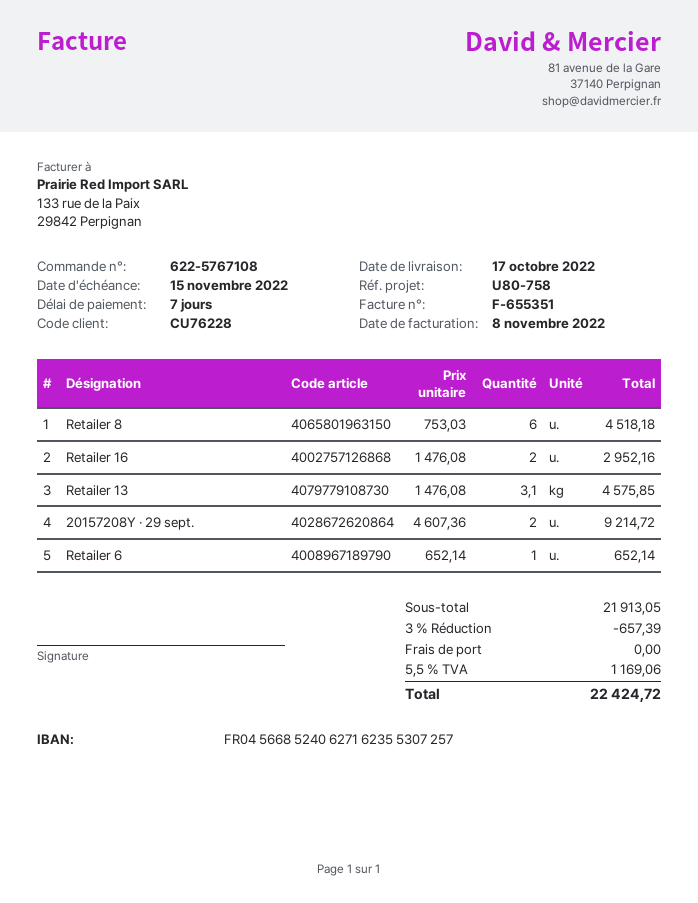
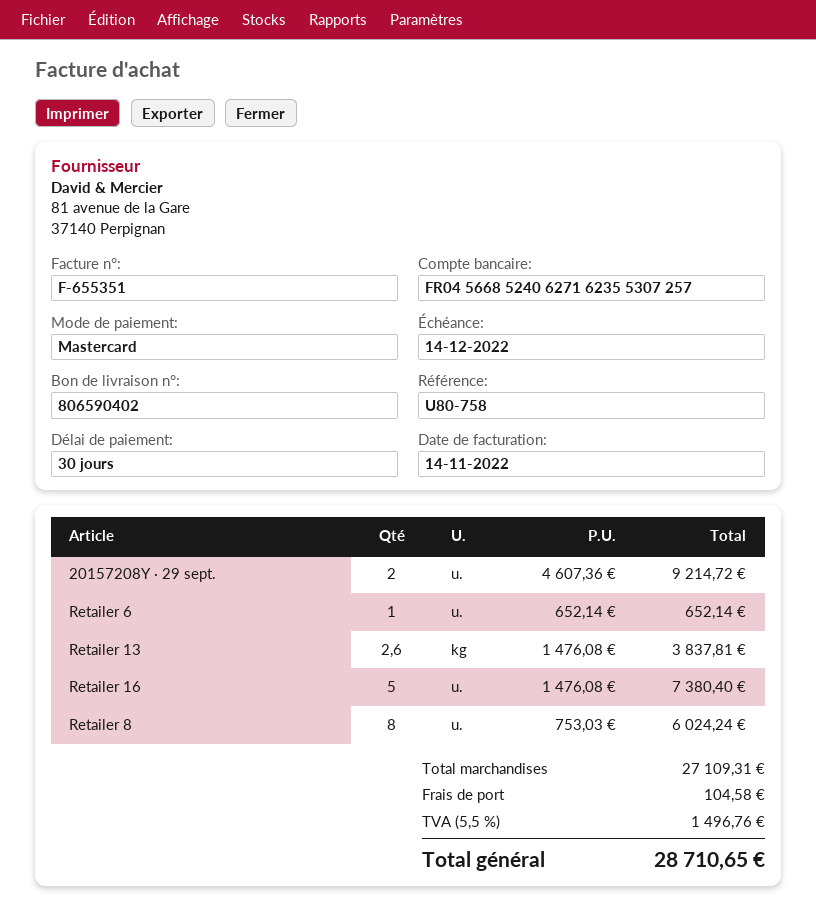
invoice date: 2022-11-08 -> 2022-11-14
payment terms: 7 days -> 30 days
due date: 2022-11-15 -> 2022-12-14
Retailer 8: 6 x 753.03 = 4518.18 -> 8 x 753.03 = 6024.24
Retailer 16: 2 x 1476.08 = 2952.16 -> 5 x 1476.08 = 7380.40
Retailer 13: 3.1 x 1476.08 = 4575.85 -> 2.6 x 1476.08 = 3837.81
subtotal: 21913.05 -> 27109.31
discount: 3% = 657.39 -> none
shipping: 0.00 -> 104.58
tax: 5.5% = 1169.06 -> 5.5% = 1496.76
total: 22424.72 -> 28710.65

